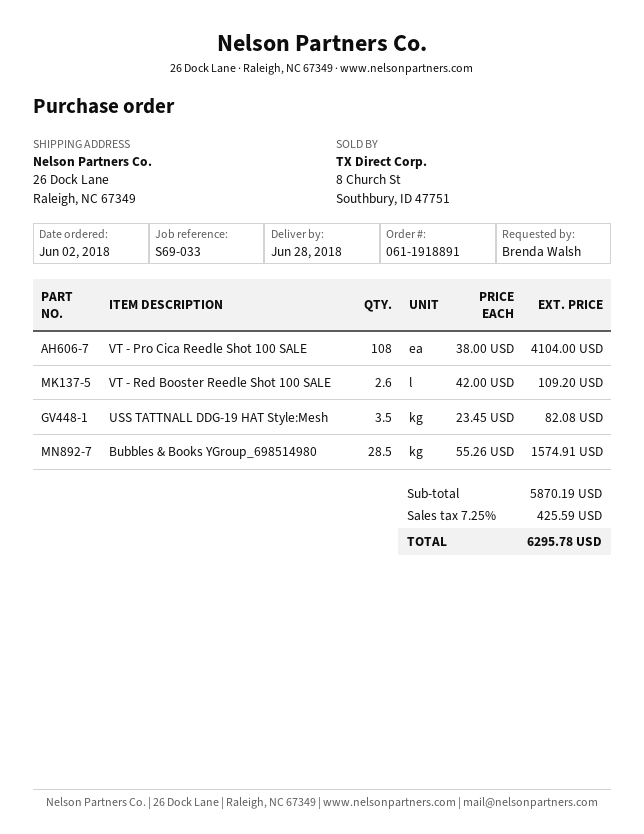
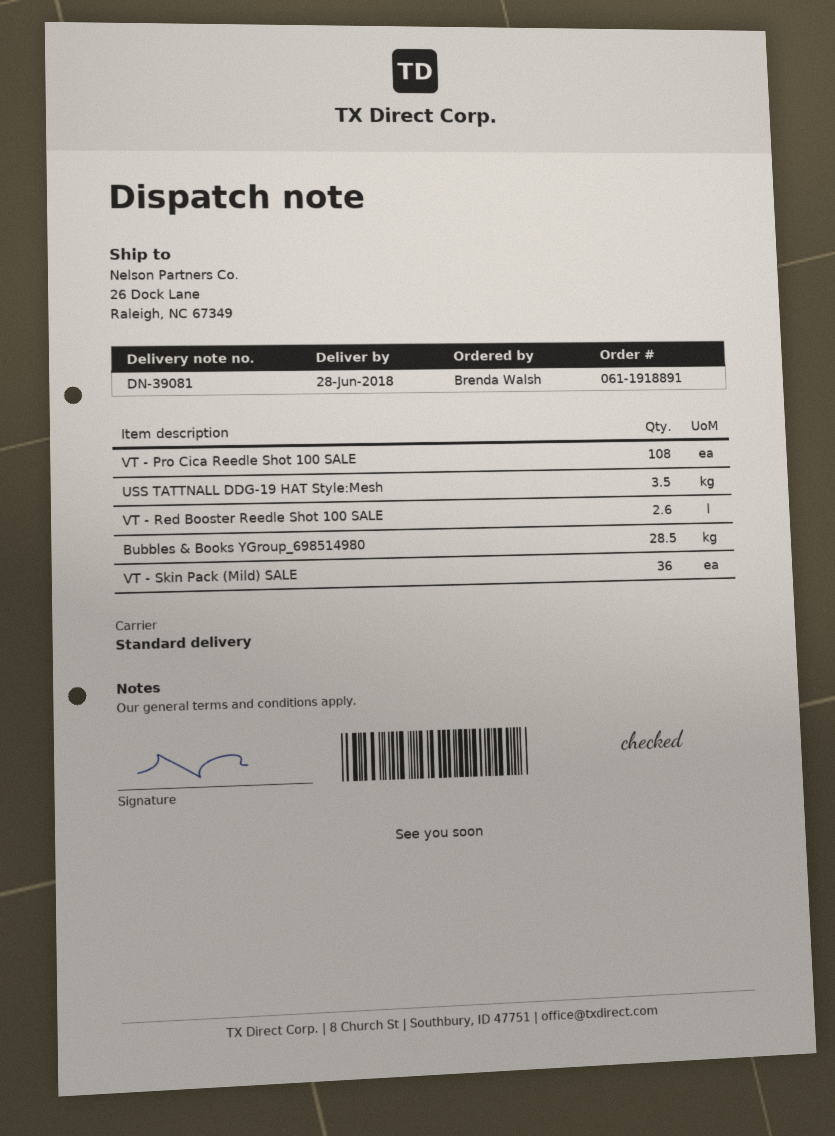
VT - Skin Pack (Mild) SALE: none -> 36

